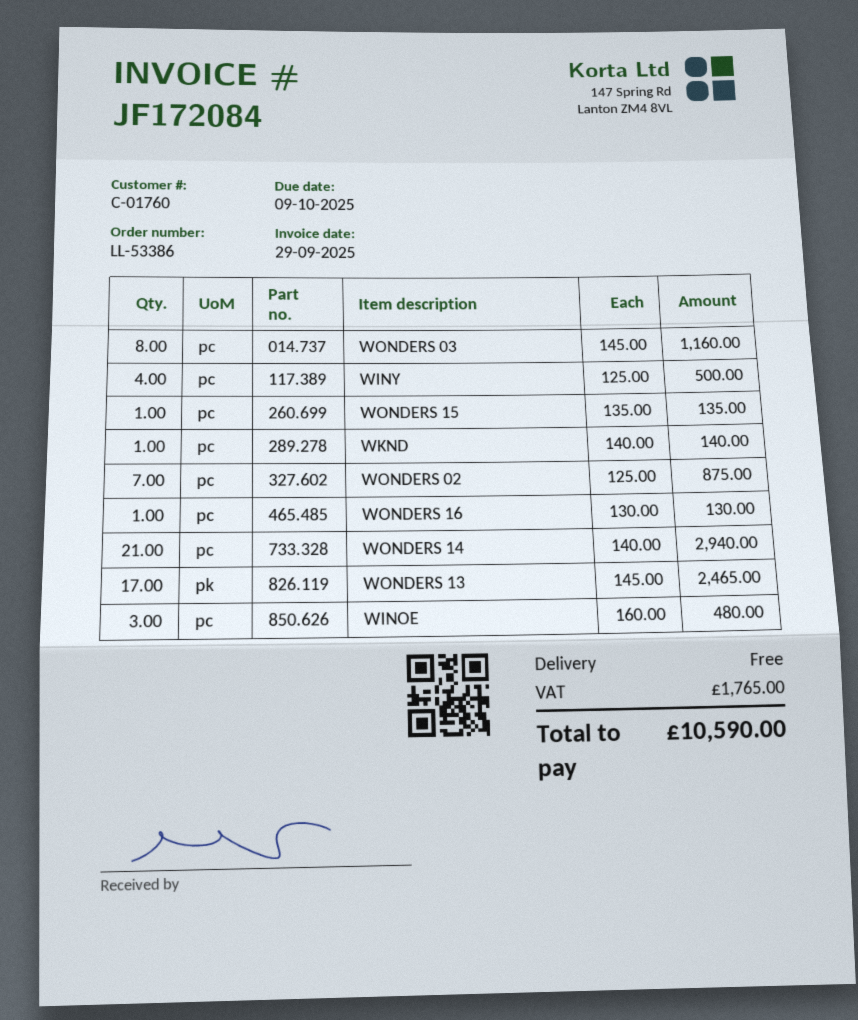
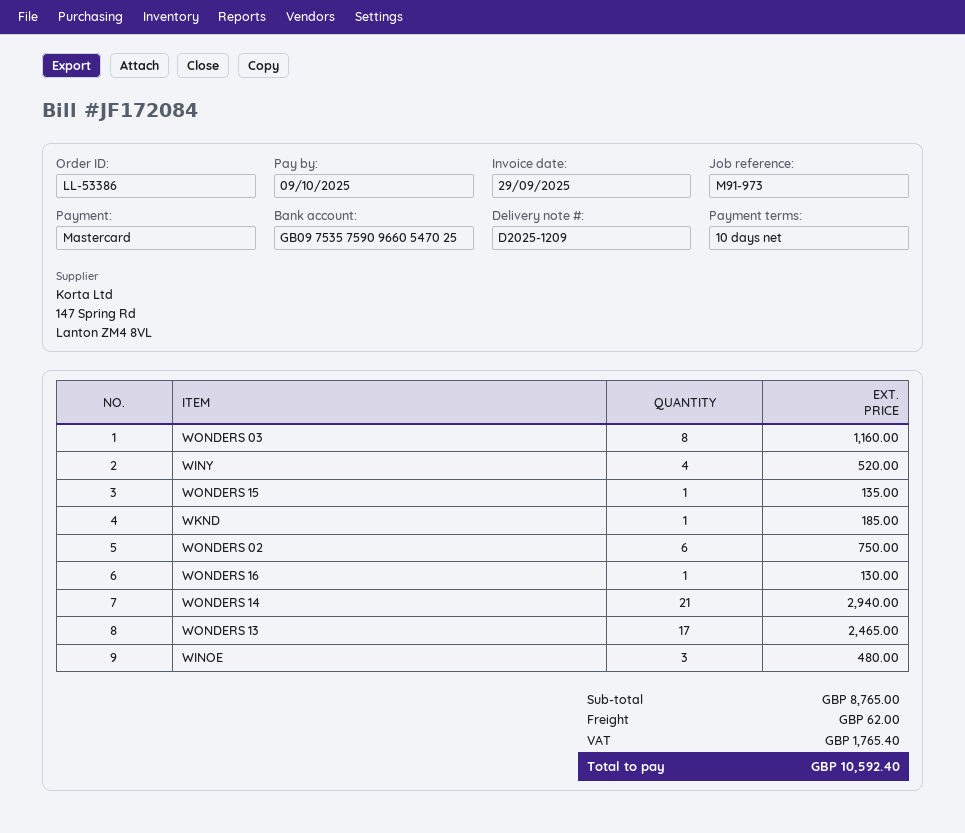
WINY: 4 for 500.00 -> 4 for 520.00
WKND: 1 for 140.00 -> 1 for 185.00
WONDERS 02: 7 for 875.00 -> 6 for 750.00
shipping: 0.00 -> 62.00
tax: 1765.00 -> 1765.40
total: 10590.00 -> 10592.40

